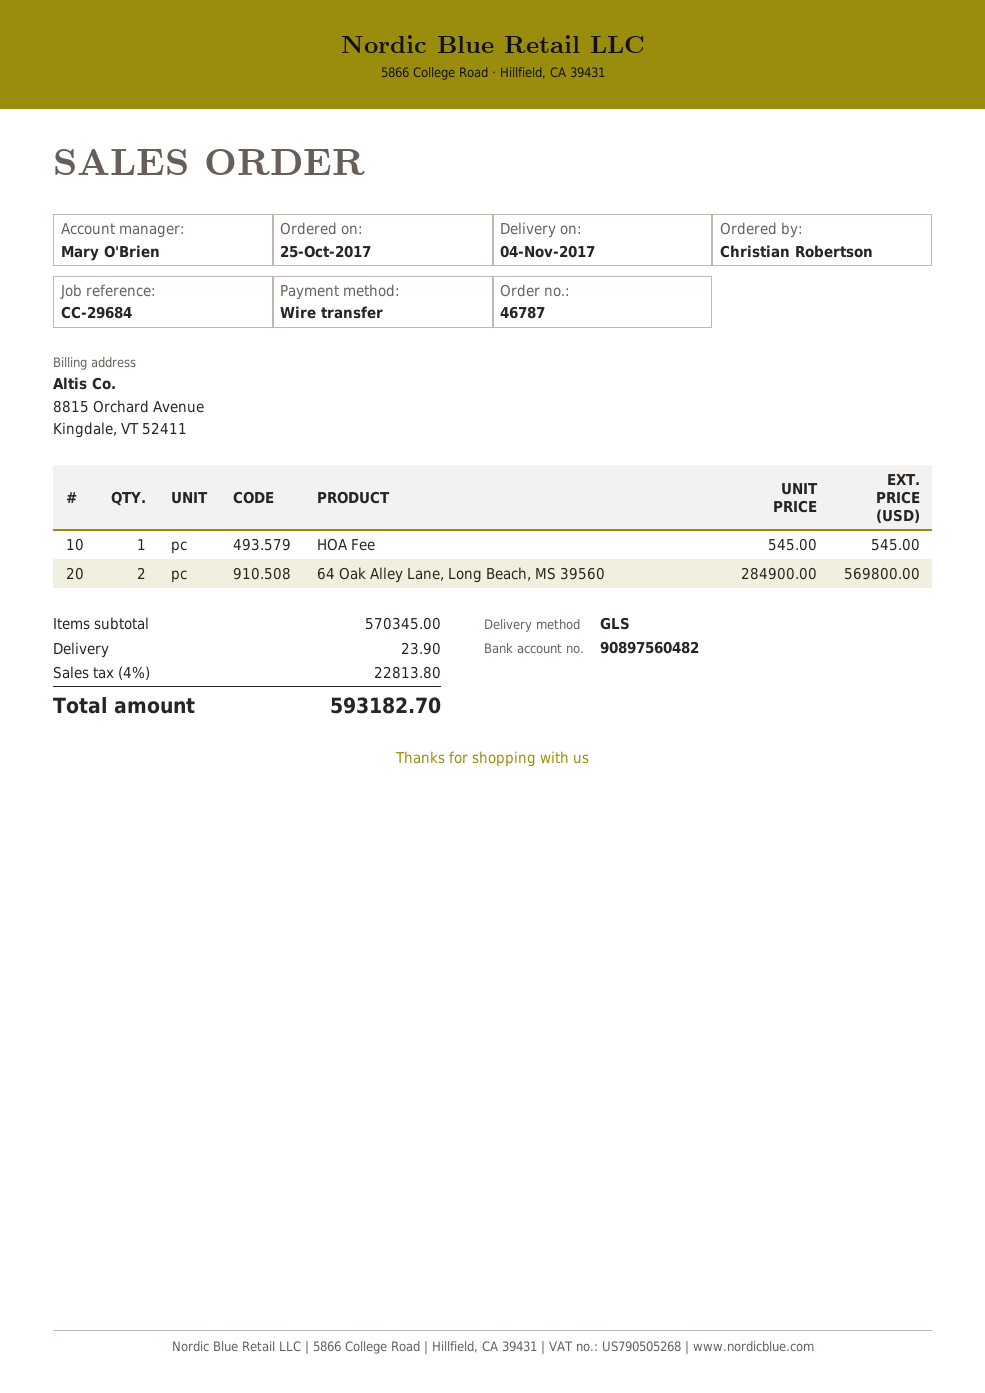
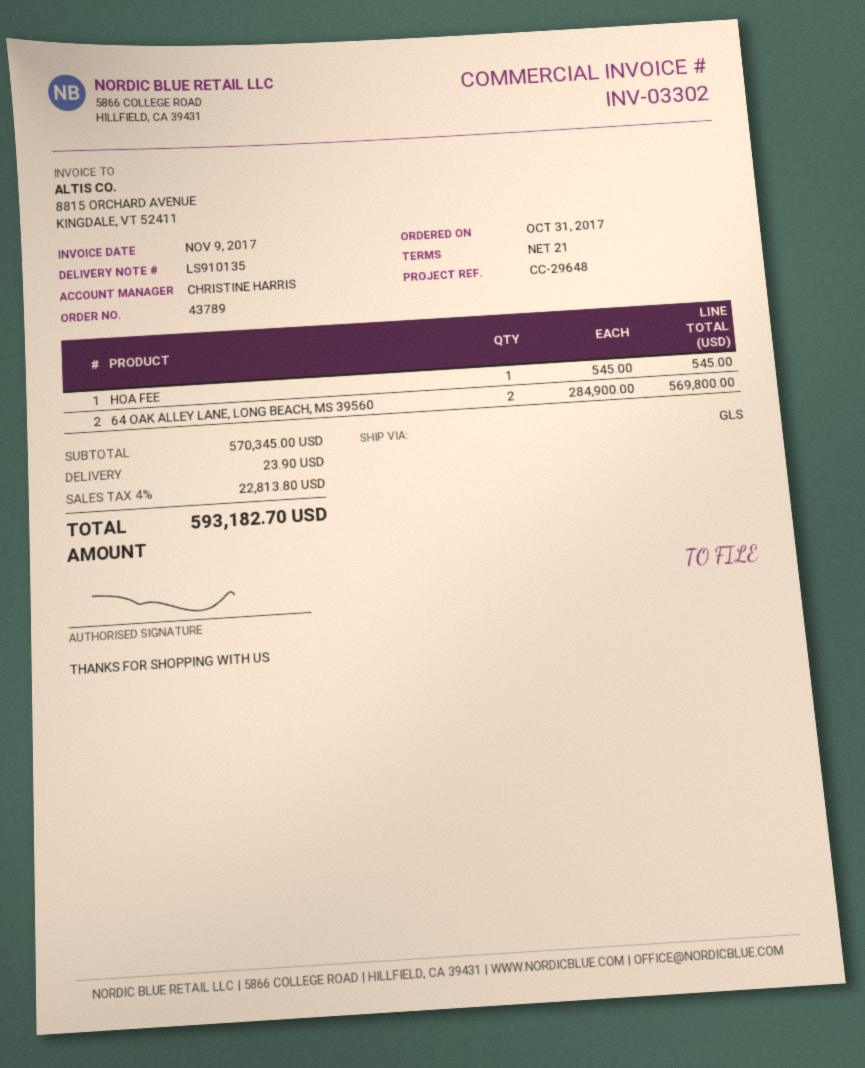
order number: 46787 -> 43789
order date: 2017-10-25 -> 2017-10-31
reference: CC-29684 -> CC-29648
sales rep: Mary O'Brien -> CHRISTINE HARRIS

